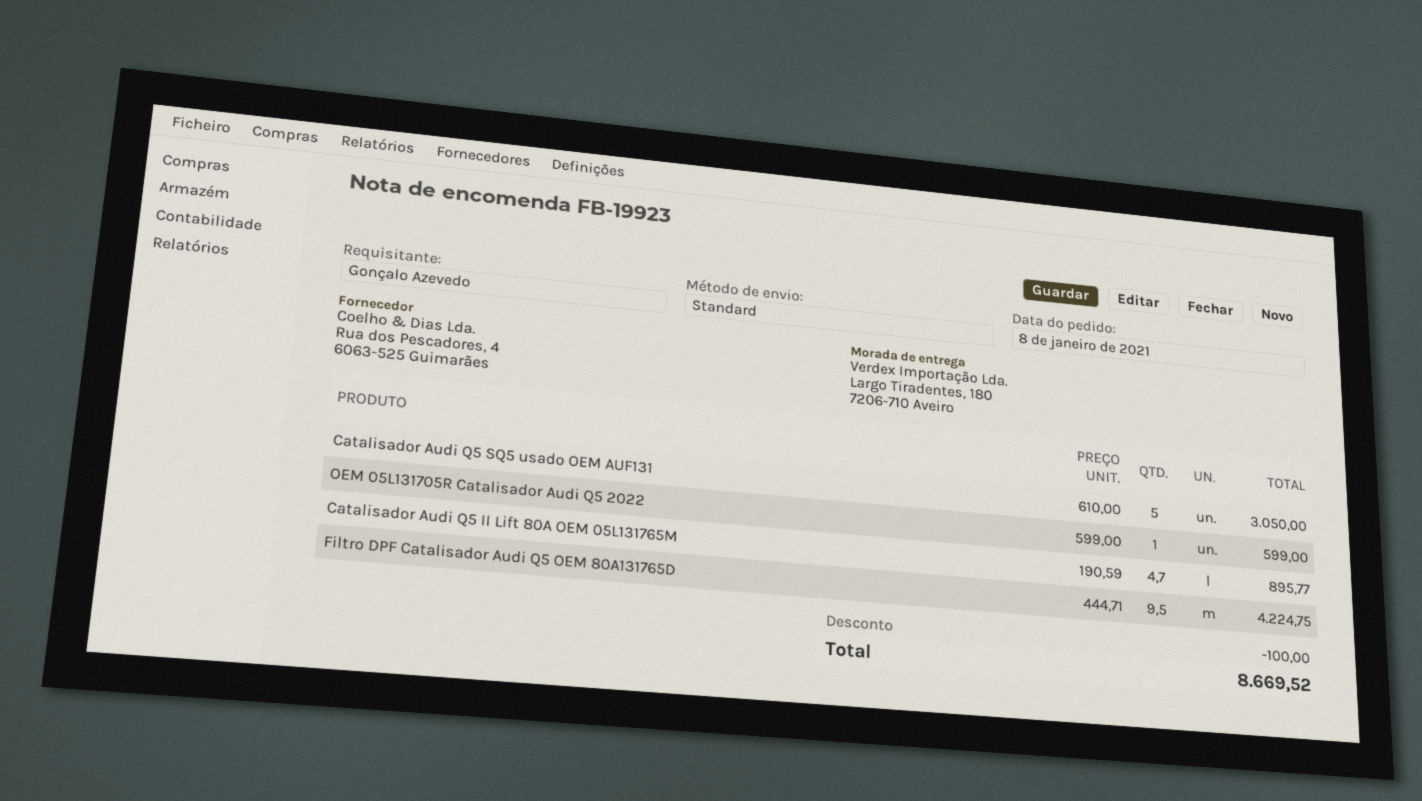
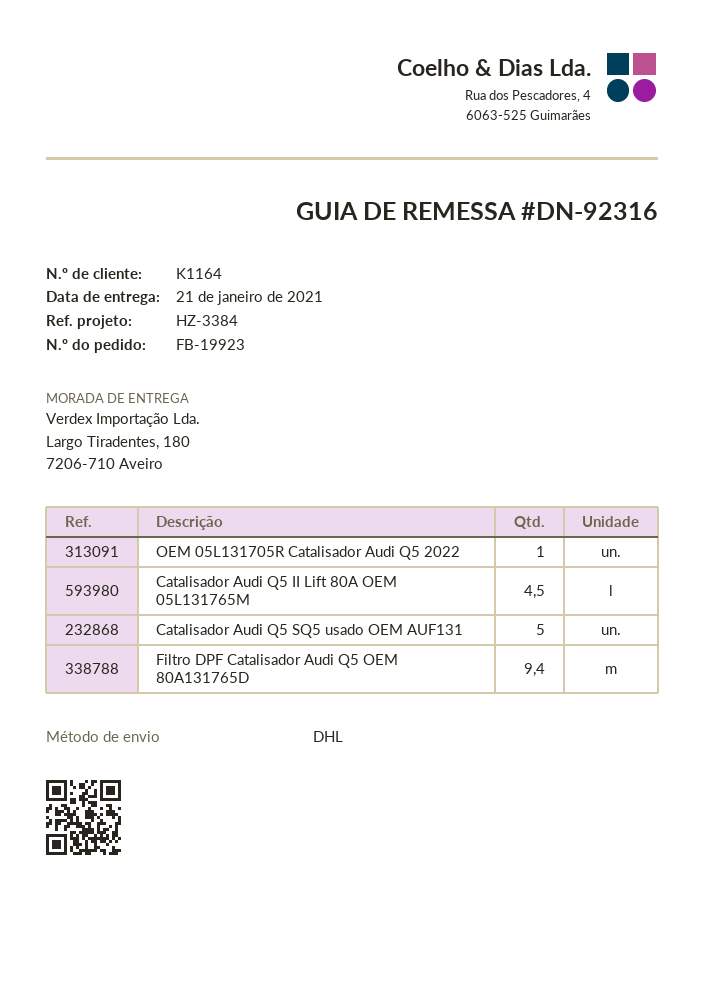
shipping method: standard -> DHL
Catalisador Audi Q5 II Lift 80A OEM 05L131765M: 4.7 -> 4.5
Filtro DPF Catalisador Audi Q5 OEM 80A131765D: 9.5 -> 9.4

